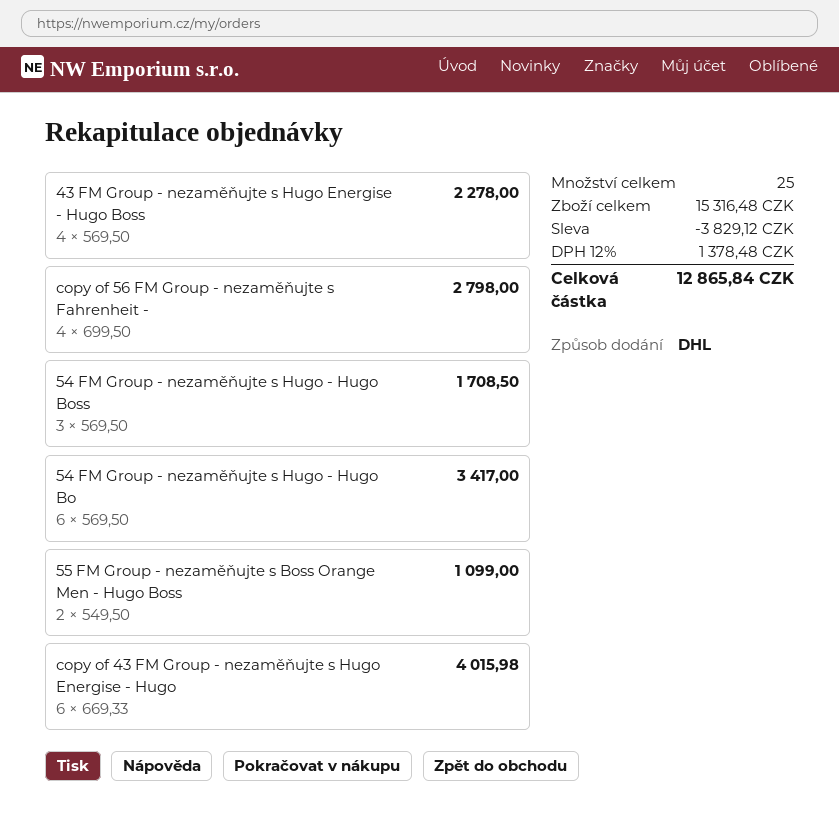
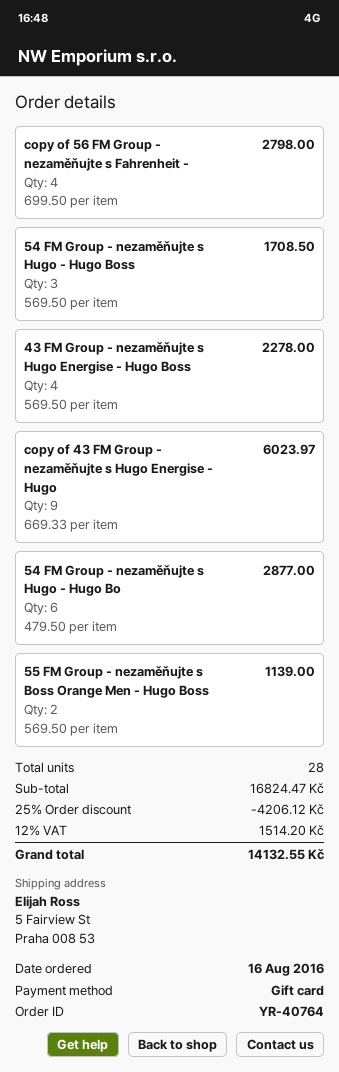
54 FM Group - nezaměňujte s Hugo - Hugo Bo: 6 x 569.50 = 3417.00 -> 6 x 479.50 = 2877.00
55 FM Group - nezaměňujte s Boss Orange Men - Hugo Boss: 2 x 549.50 = 1099.00 -> 2 x 569.50 = 1139.00
copy of 43 FM Group - nezaměňujte s Hugo Energise - Hugo: 6 x 669.33 = 4015.98 -> 9 x 669.33 = 6023.97
total quantity: 25 -> 28
subtotal: 15316.48 -> 16824.47
discount: 3829.12 -> 4206.12
tax: 12% = 1378.48 -> 12% = 1514.20
total: 12865.84 -> 14132.55

